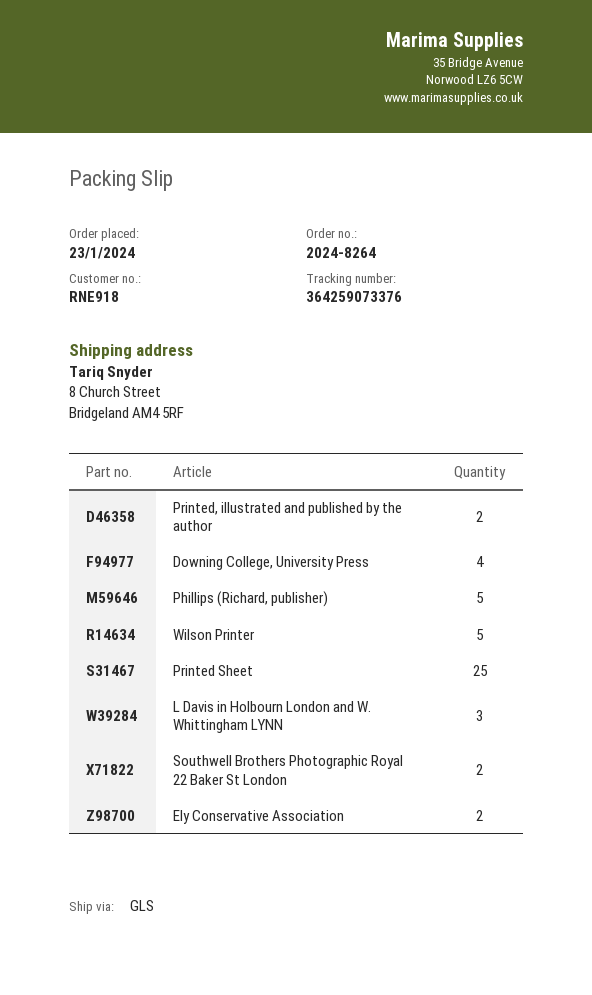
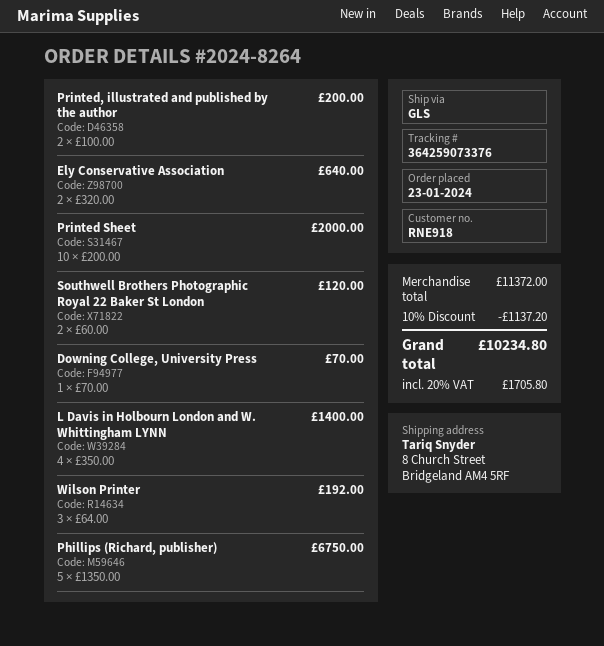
Downing College, University Press: 4 -> 1
Wilson Printer: 5 -> 3
Printed Sheet: 25 -> 10
L Davis in Holbourn London and W. Whittingham LYNN: 3 -> 4

